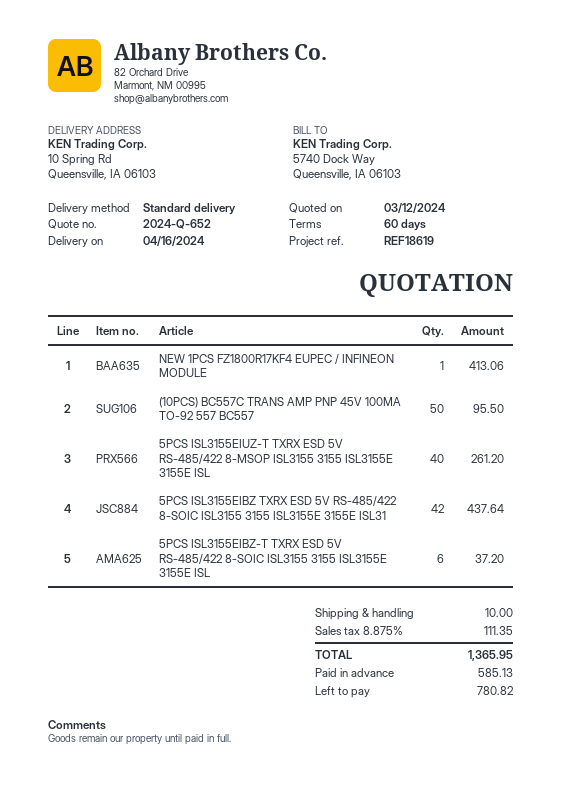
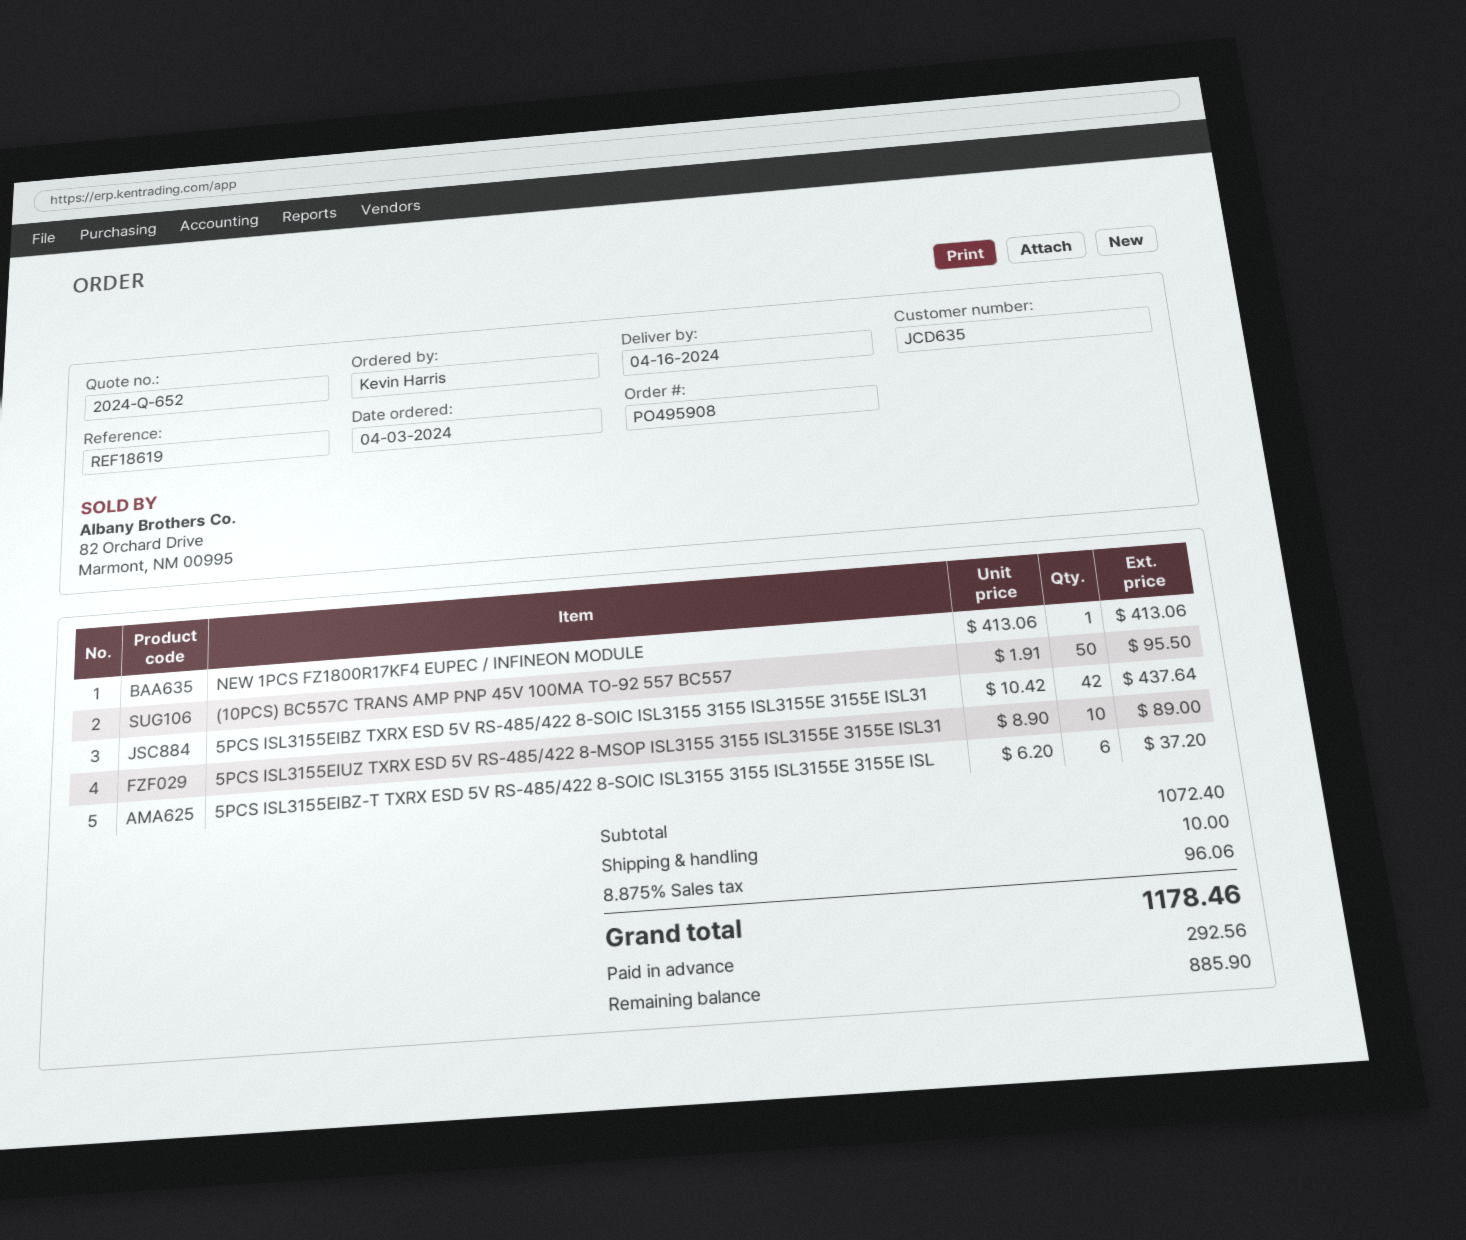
5PCS ISL3155EIUZ-T TXRX ESD 5V RS-485/422 8-MSOP ISL3155 3155 ISL3155E 3155E ISL: 40 for 261.20 -> none
5PCS ISL3155EIUZ TXRX ESD 5V RS-485/422 8-MSOP ISL3155 3155 ISL3155E 3155E ISL31: none -> 10 for 89.00
tax: 8.875% = 111.35 -> 8.875% = 96.06
total: 1365.95 -> 1178.46
deposit: 585.13 -> 292.56
balance: 780.82 -> 885.90

